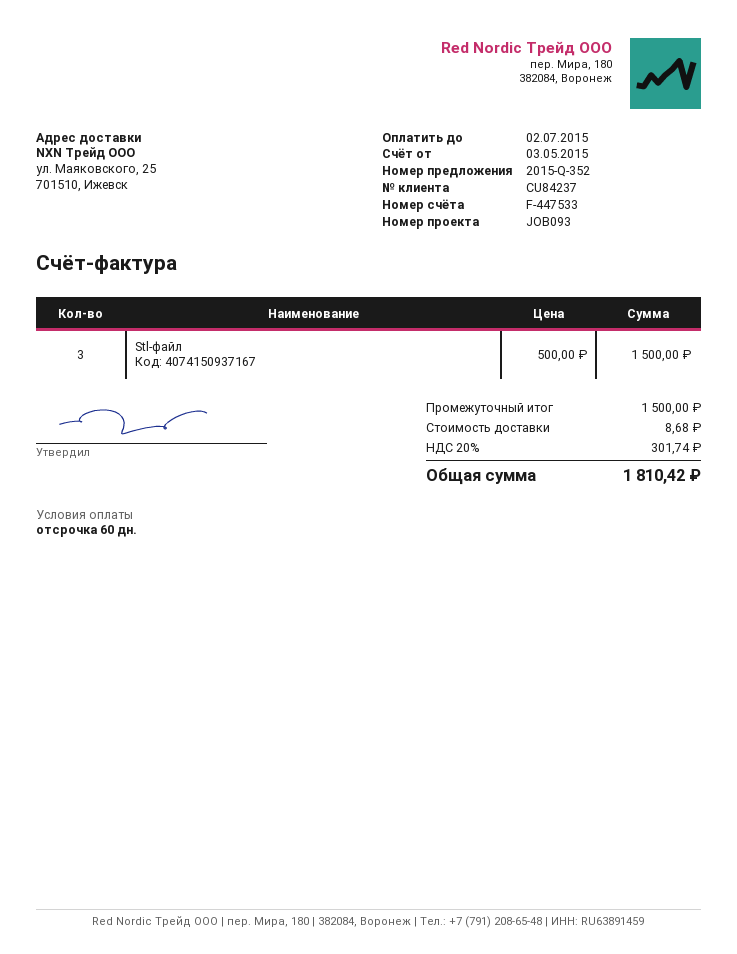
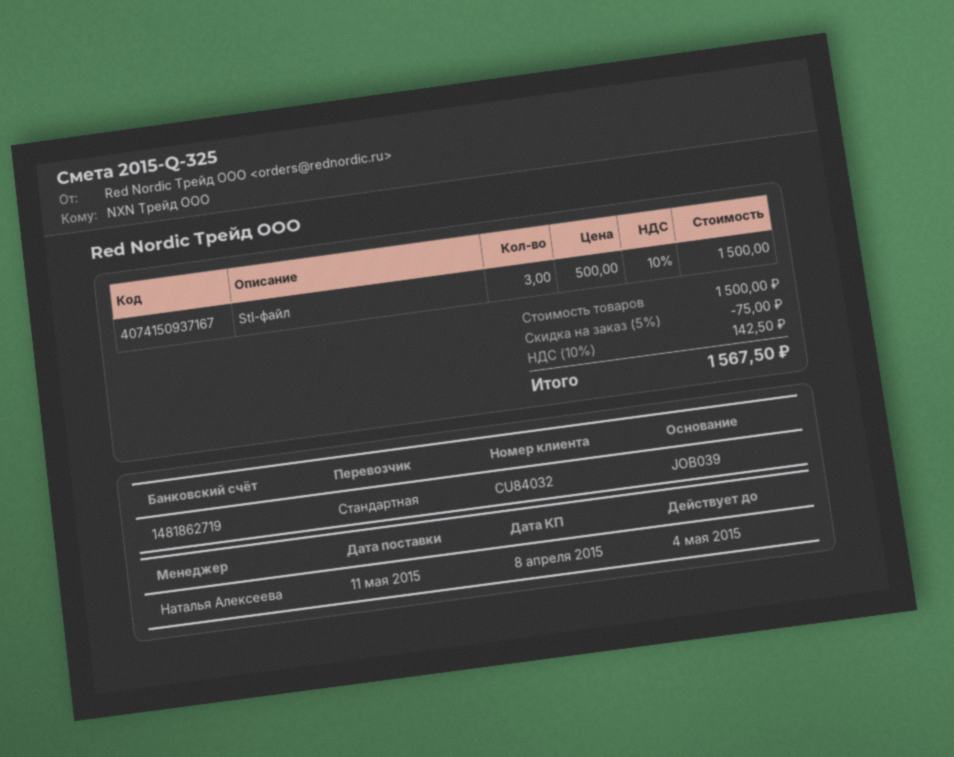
quote number: 2015-Q-352 -> 2015-Q-325
customer number: CU84237 -> CU84032
reference: JOB093 -> JOB039
discount: none -> 5% = 75.00
shipping: 8.68 -> none
tax: 20% = 301.74 -> 10% = 142.50
total: 1810.42 -> 1567.50

